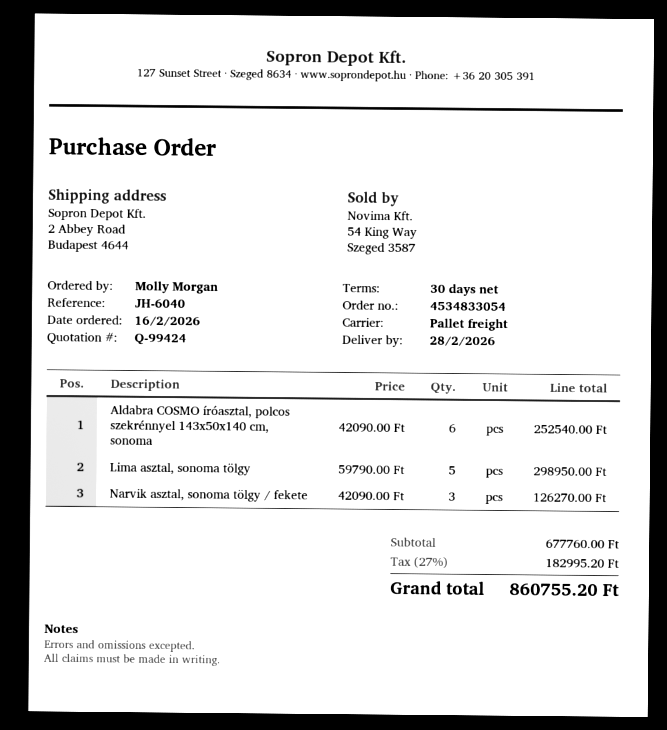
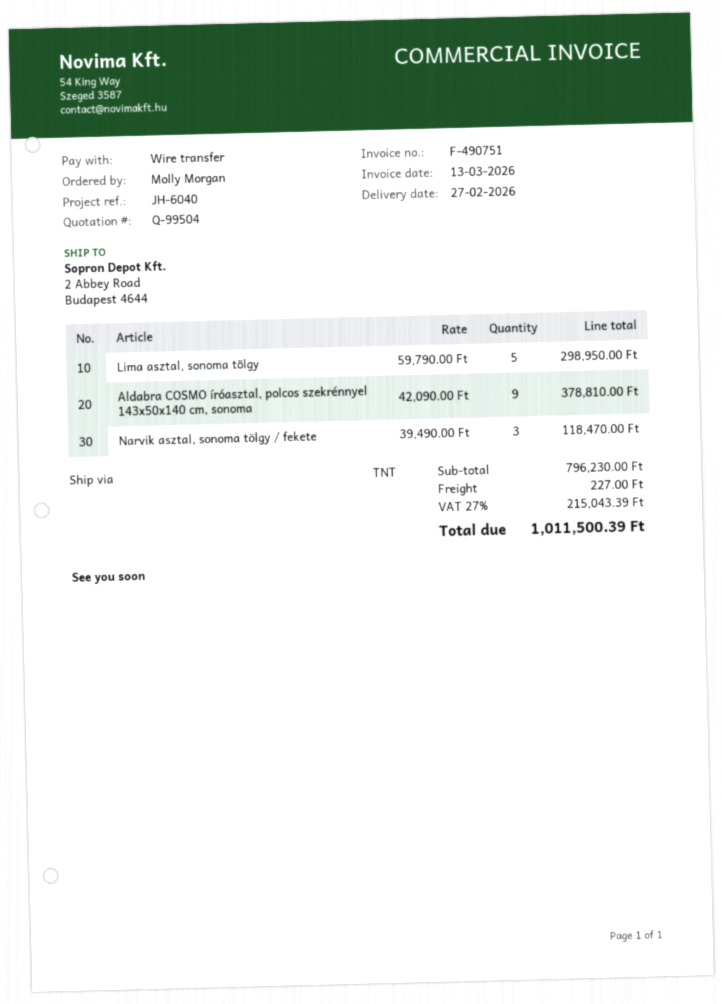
quote number: Q-99424 -> Q-99504
delivery date: 2026-02-28 -> 2026-02-27
shipping method: pallet freight -> TNT
Aldabra COSMO íróasztal, polcos szekrénnyel 143x50x140 cm, sonoma: 6 x 42090.00 = 252540.00 -> 9 x 42090.00 = 378810.00
Narvik asztal, sonoma tölgy / fekete: 3 x 42090.00 = 126270.00 -> 3 x 39490.00 = 118470.00
subtotal: 677760.00 -> 796230.00
shipping: none -> 227.00
tax: 27% = 182995.20 -> 27% = 215043.39
total: 860755.20 -> 1011500.39

